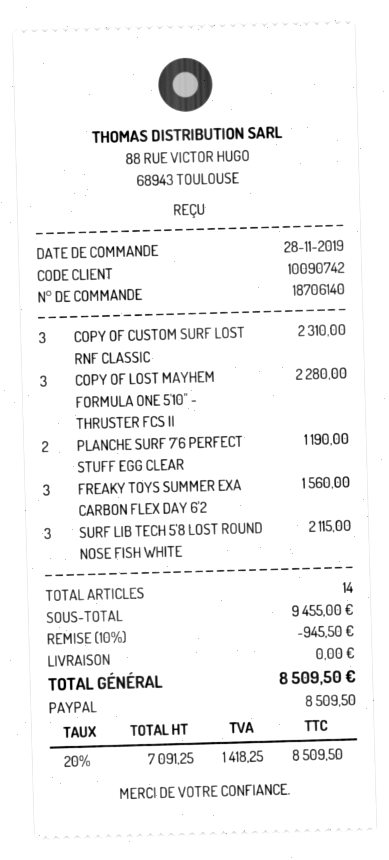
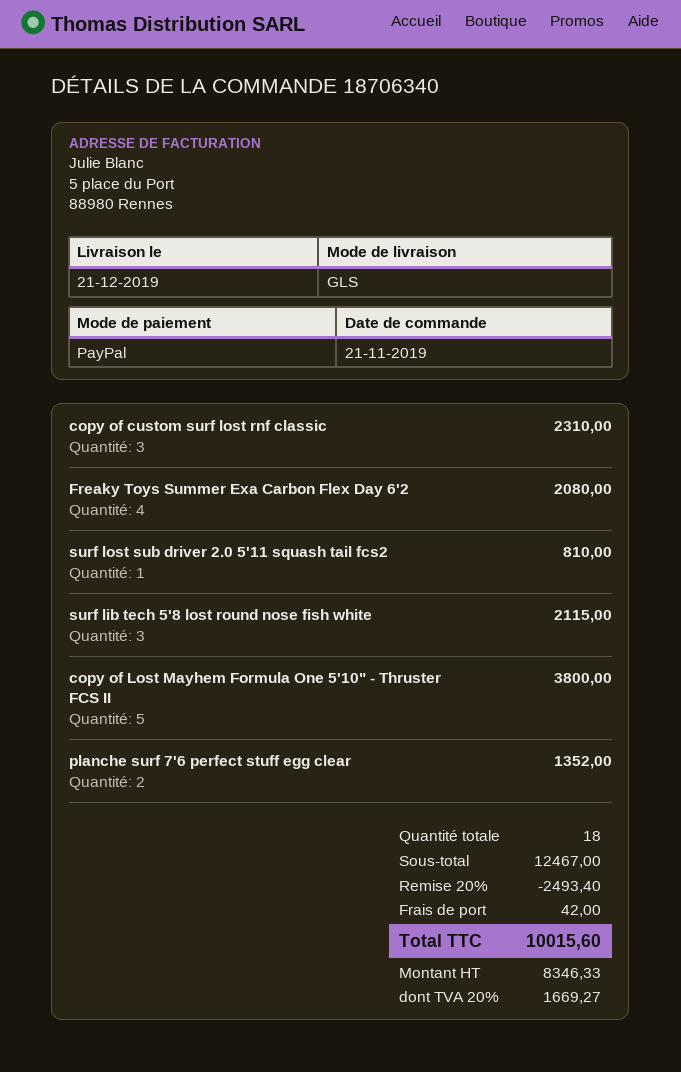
order number: 18706140 -> 18706340
order date: 2019-11-28 -> 2019-11-21
COPY OF LOST MAYHEM FORMULA ONE 5'10" - THRUSTER FCS II: 3 for 2280.00 -> 5 for 3800.00
PLANCHE SURF 7'6 PERFECT STUFF EGG CLEAR: 2 for 1190.00 -> 2 for 1352.00
FREAKY TOYS SUMMER EXA CARBON FLEX DAY 6'2: 3 for 1560.00 -> 4 for 2080.00
surf lost sub driver 2.0 5'11 squash tail fcs2: none -> 1 for 810.00
total quantity: 14 -> 18
subtotal: 9455.00 -> 12467.00
discount: 10% = 945.50 -> 20% = 2493.40
shipping: 0.00 -> 42.00
net: 7091.25 -> 8346.33
tax: 20% = 1418.25 -> 20% = 1669.27
total: 8509.50 -> 10015.60

